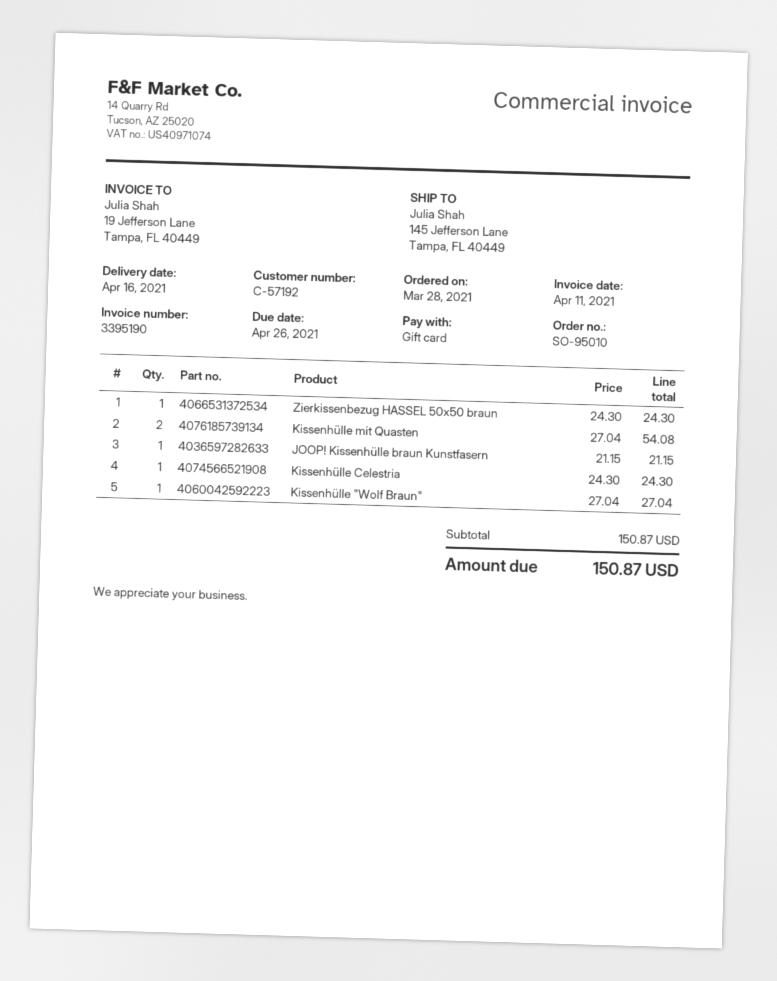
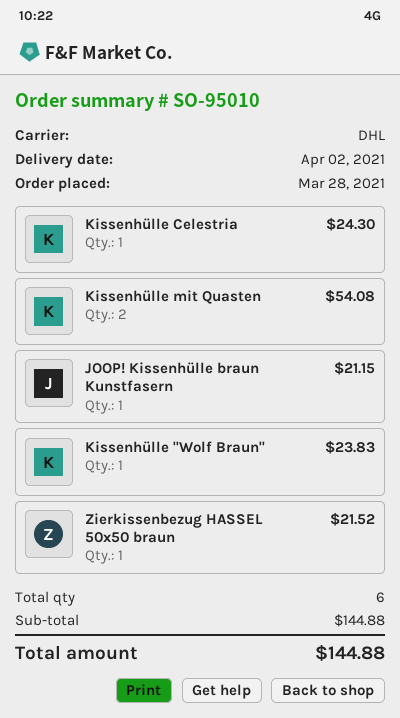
delivery date: 2021-04-16 -> 2021-04-02
Zierkissenbezug HASSEL 50x50 braun: 1 for 24.30 -> 1 for 21.52
Kissenhülle "Wolf Braun": 1 for 27.04 -> 1 for 23.83
subtotal: 150.87 -> 144.88
total: 150.87 -> 144.88

